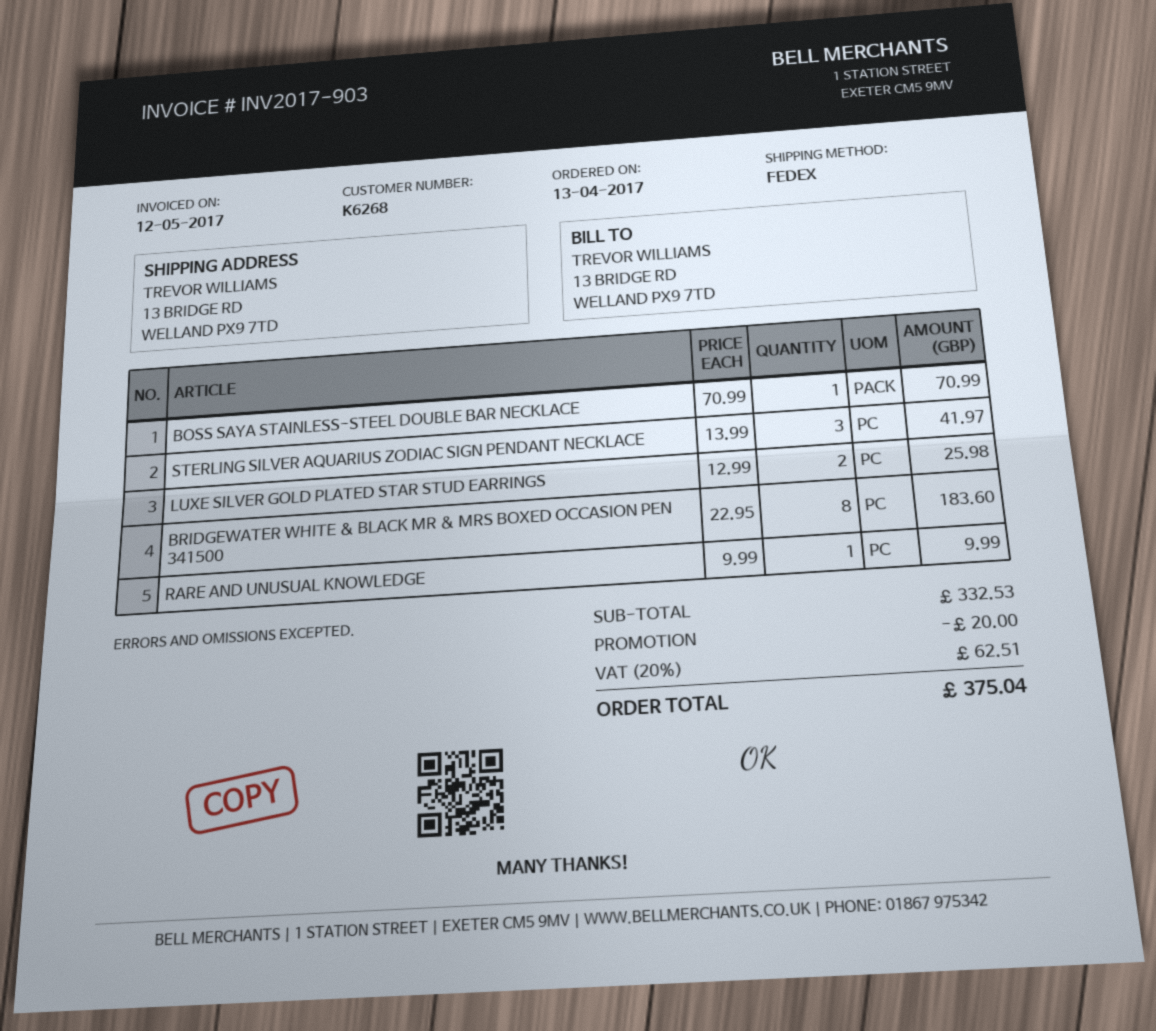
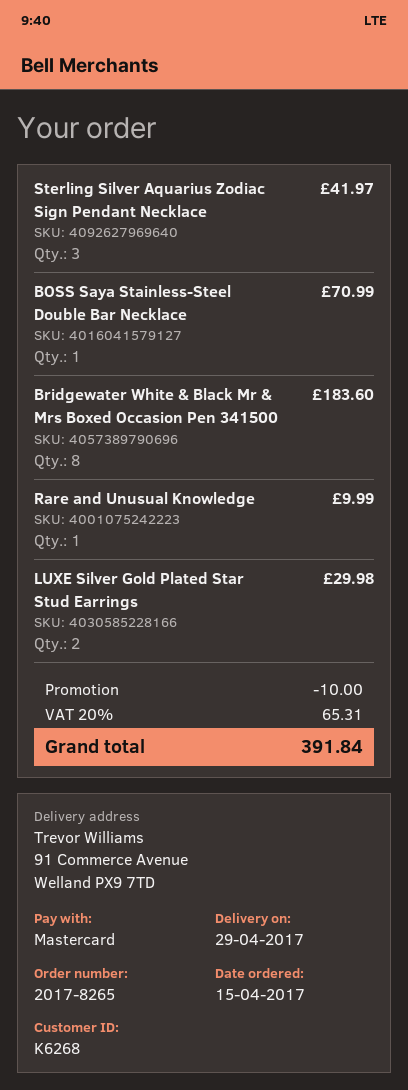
order date: 2017-04-13 -> 2017-04-15
ship to: 13 BRIDGE RD, WELLAND PX9 7TD -> 91 Commerce Avenue, Welland PX9 7TD
LUXE SILVER GOLD PLATED STAR STUD EARRINGS: 2 for 25.98 -> 2 for 29.98
discount: 20.00 -> 10.00
tax: 20% = 62.51 -> 20% = 65.31
total: 375.04 -> 391.84

